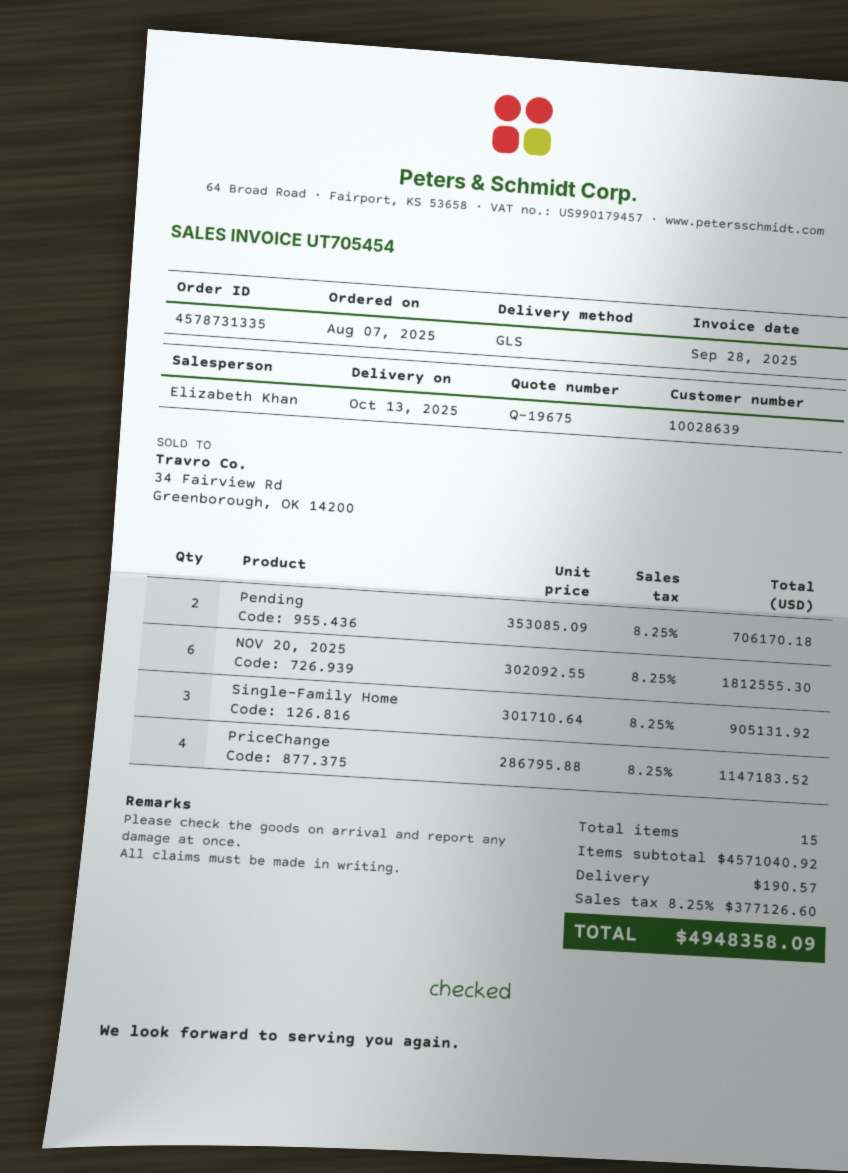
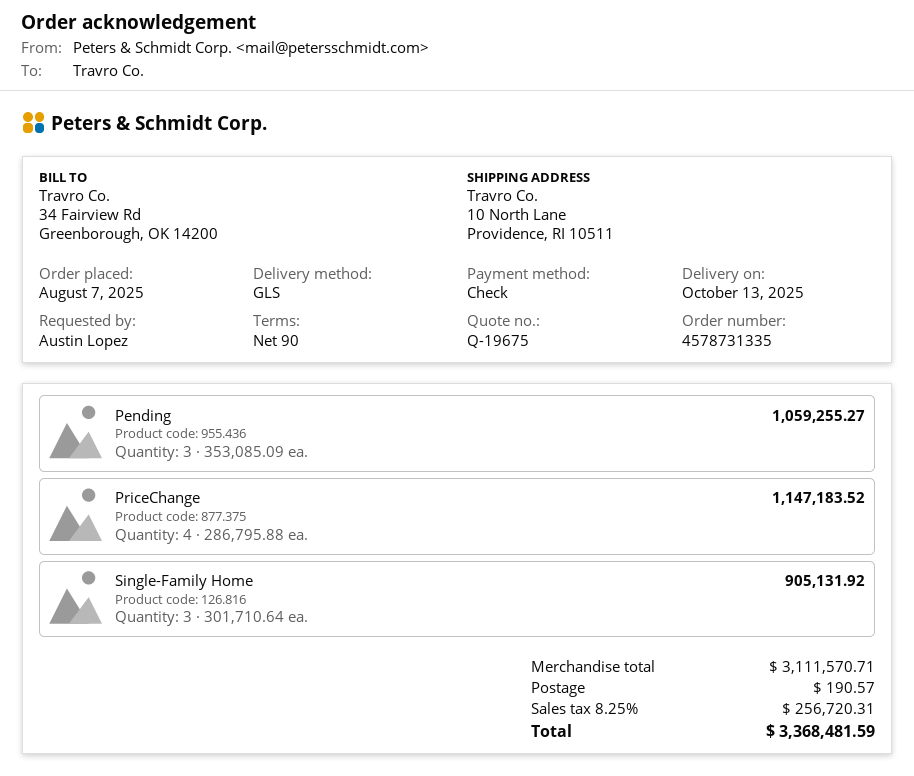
Pending: 2 x 353085.09 = 706170.18 -> 3 x 353085.09 = 1059255.27
NOV 20, 2025: 6 x 302092.55 = 1812555.30 -> none
subtotal: 4571040.92 -> 3111570.71
tax: 8.25% = 377126.60 -> 8.25% = 256720.31
total: 4948358.09 -> 3368481.59

